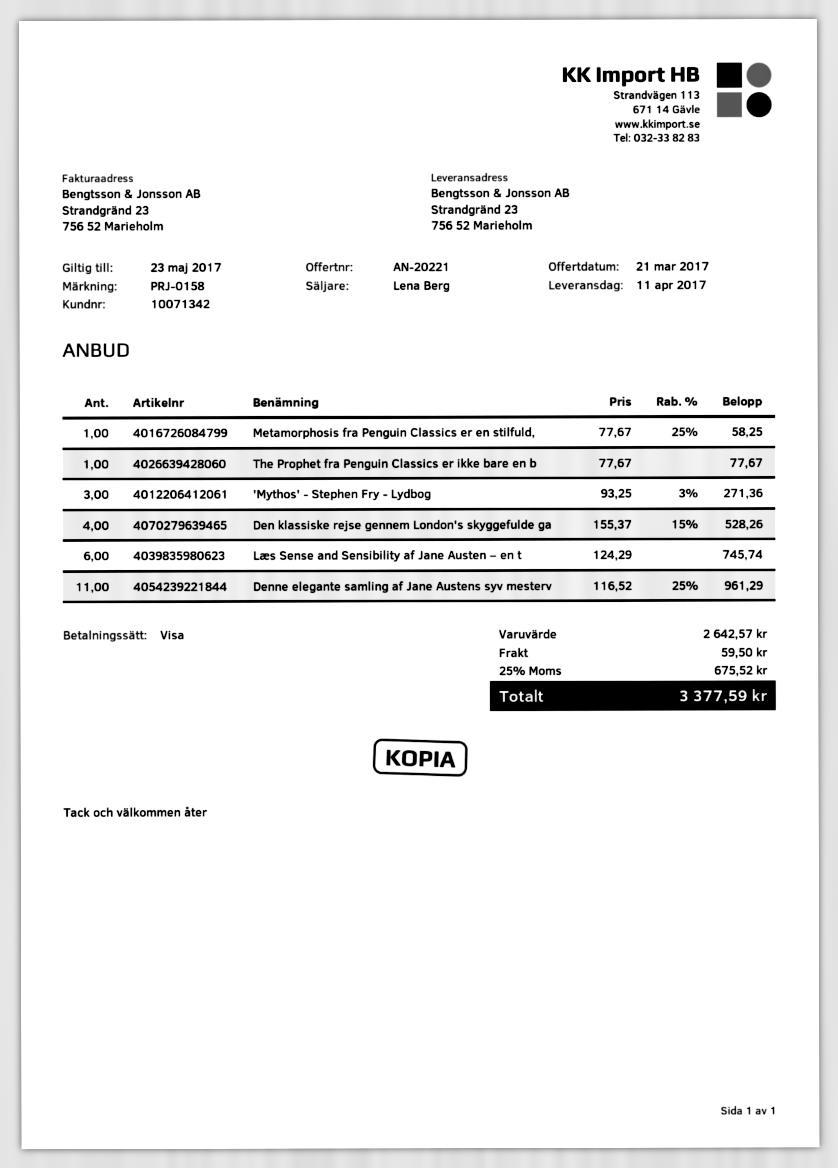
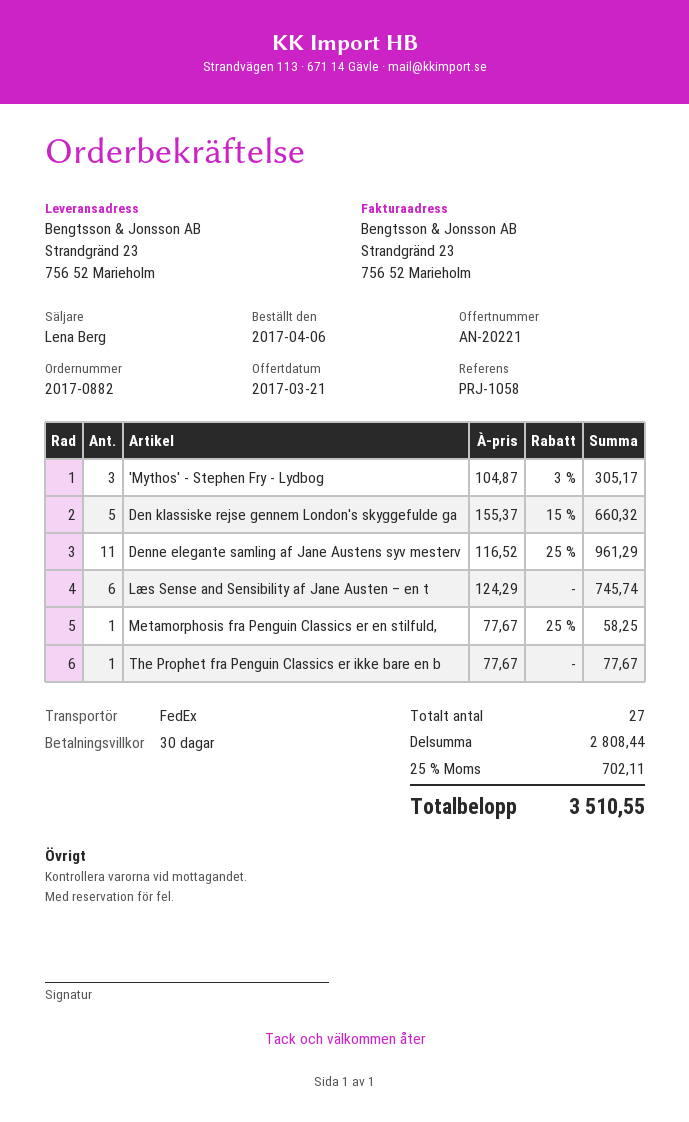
reference: PRJ-0158 -> PRJ-1058
'Mythos' - Stephen Fry - Lydbog: 3 x 93.25 - 3% = 271.36 -> 3 x 104.87 - 3% = 305.17
Den klassiske rejse gennem London's skyggefulde ga: 4 x 155.37 - 15% = 528.26 -> 5 x 155.37 - 15% = 660.32
subtotal: 2642.57 -> 2808.44
shipping: 59.50 -> none
tax: 25% = 675.52 -> 25% = 702.11
total: 3377.59 -> 3510.55

